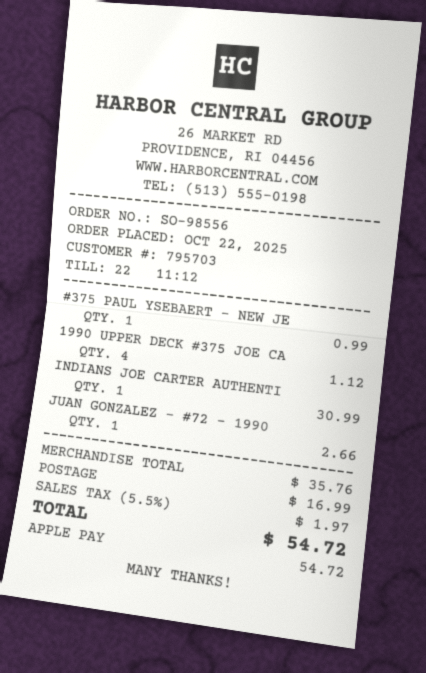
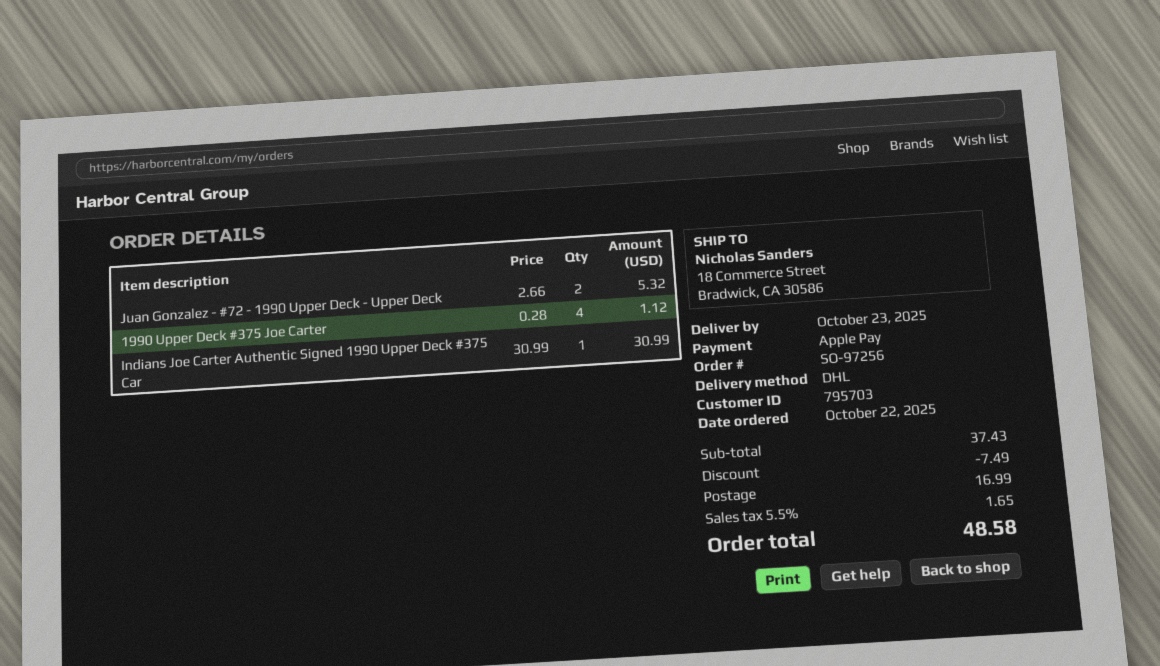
order number: SO-98556 -> SO-97256
#375 PAUL YSEBAERT - NEW JE: 1 for 0.99 -> none
JUAN GONZALEZ - #72 - 1990: 1 for 2.66 -> 2 for 5.32
subtotal: 35.76 -> 37.43
discount: none -> 7.49
tax: 5.5% = 1.97 -> 5.5% = 1.65
total: 54.72 -> 48.58

